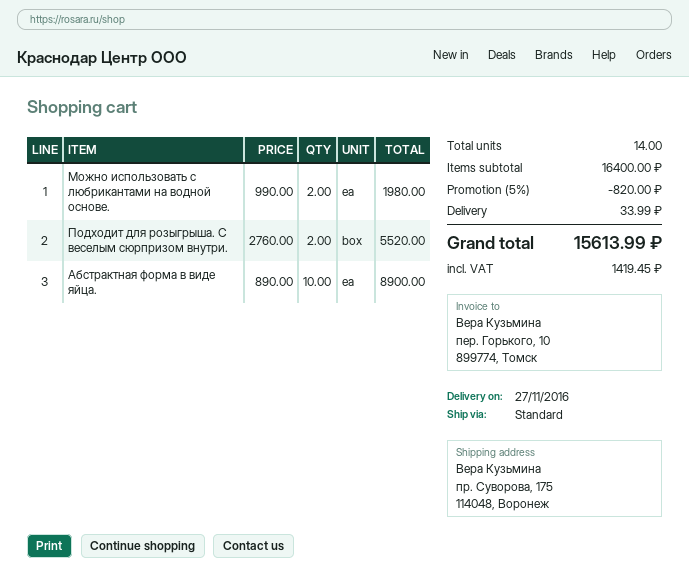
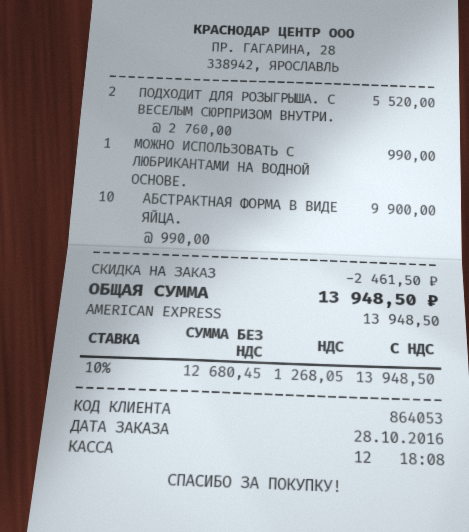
Можно использовать с любрикантами на водной основе.: 2 x 990.00 = 1980.00 -> 1 x 990.00 = 990.00
Абстрактная форма в виде яйца.: 10 x 890.00 = 8900.00 -> 10 x 990.00 = 9900.00
discount: 820.00 -> 2461.50
shipping: 33.99 -> none
tax: 1419.45 -> 1268.05
total: 15613.99 -> 13948.50

